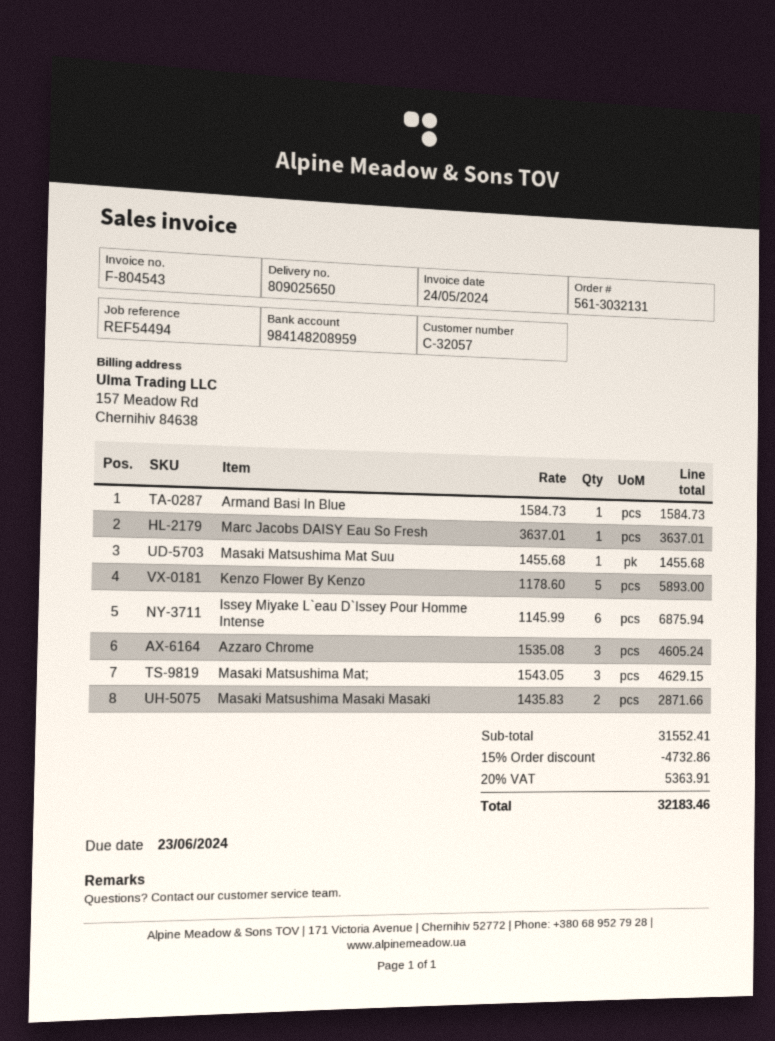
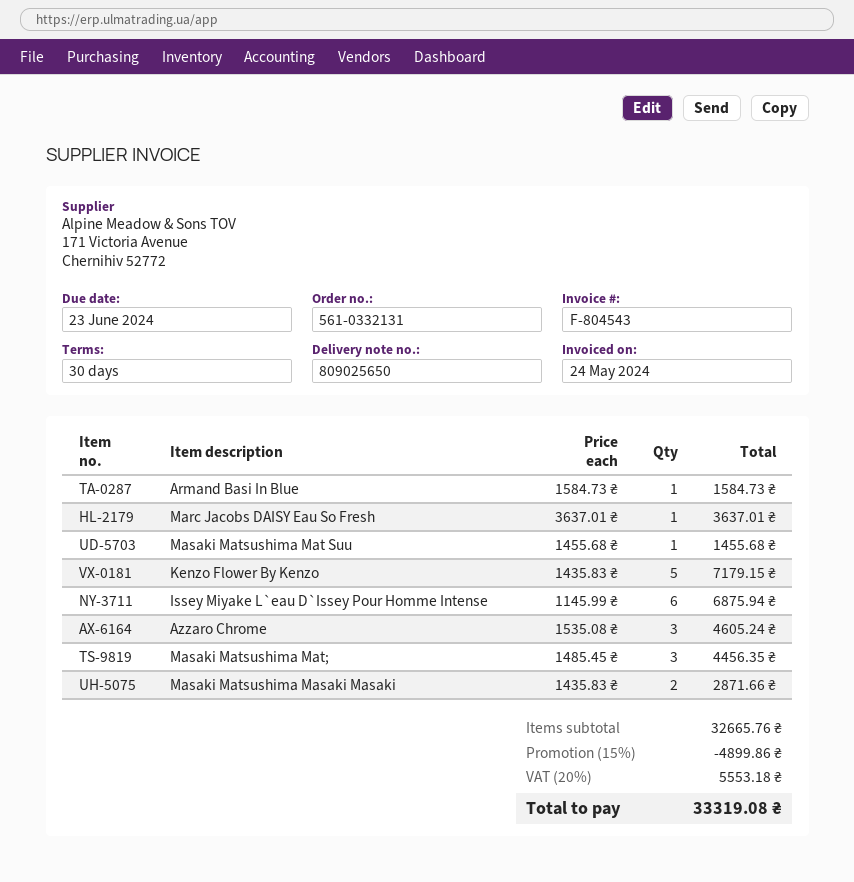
order number: 561-3032131 -> 561-0332131
Kenzo Flower By Kenzo: 5 x 1178.60 = 5893.00 -> 5 x 1435.83 = 7179.15
Masaki Matsushima Mat;: 3 x 1543.05 = 4629.15 -> 3 x 1485.45 = 4456.35
subtotal: 31552.41 -> 32665.76
discount: 15% = 4732.86 -> 15% = 4899.86
tax: 20% = 5363.91 -> 20% = 5553.18
total: 32183.46 -> 33319.08

